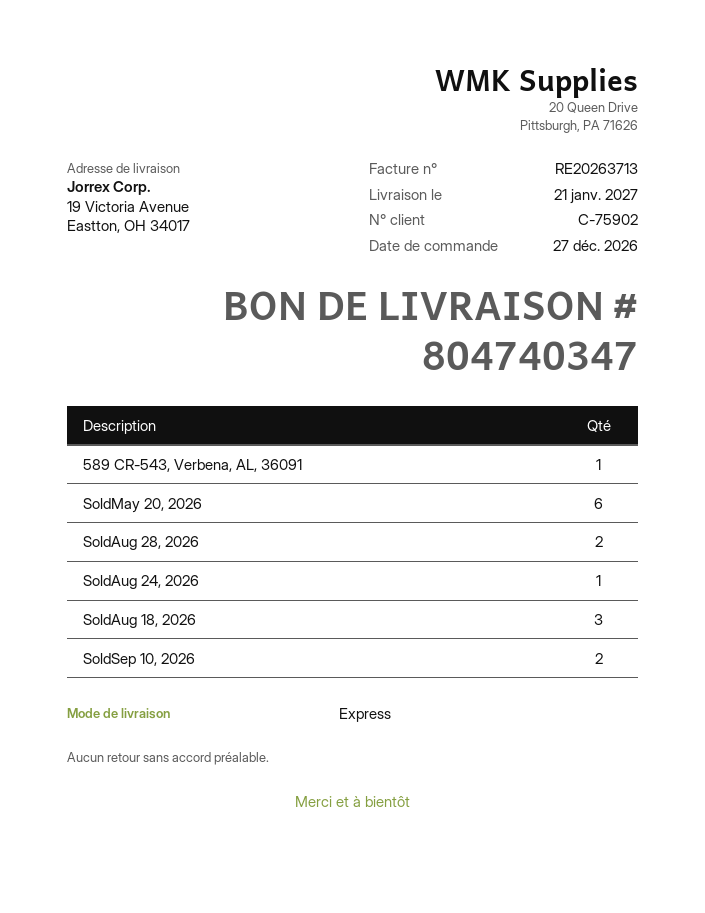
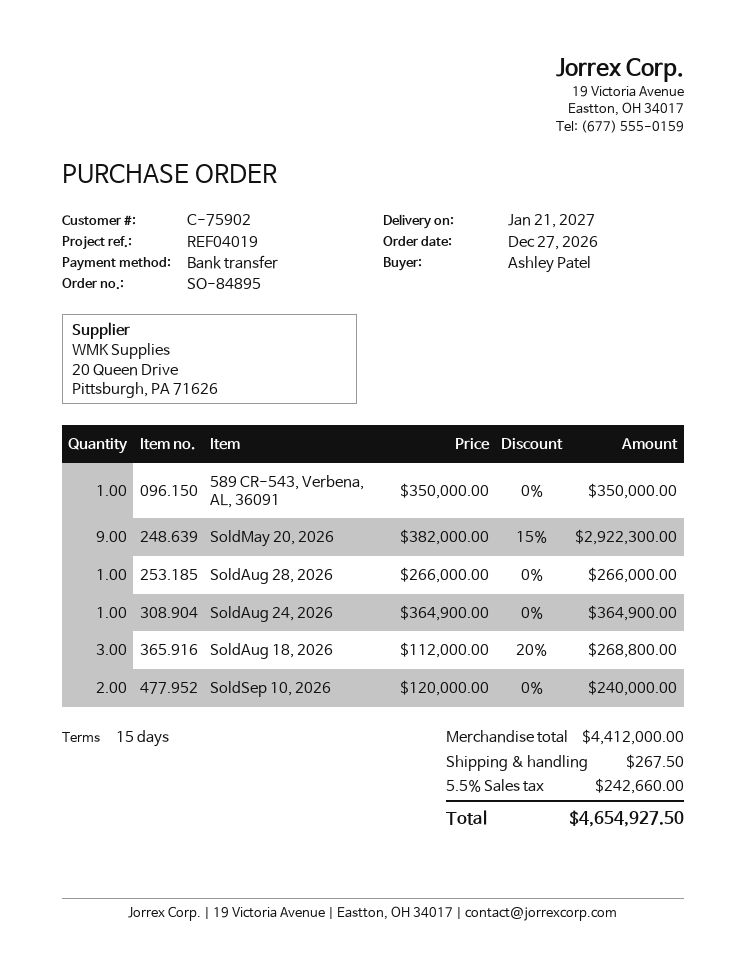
SoldMay 20, 2026: 6 -> 9
SoldAug 28, 2026: 2 -> 1

